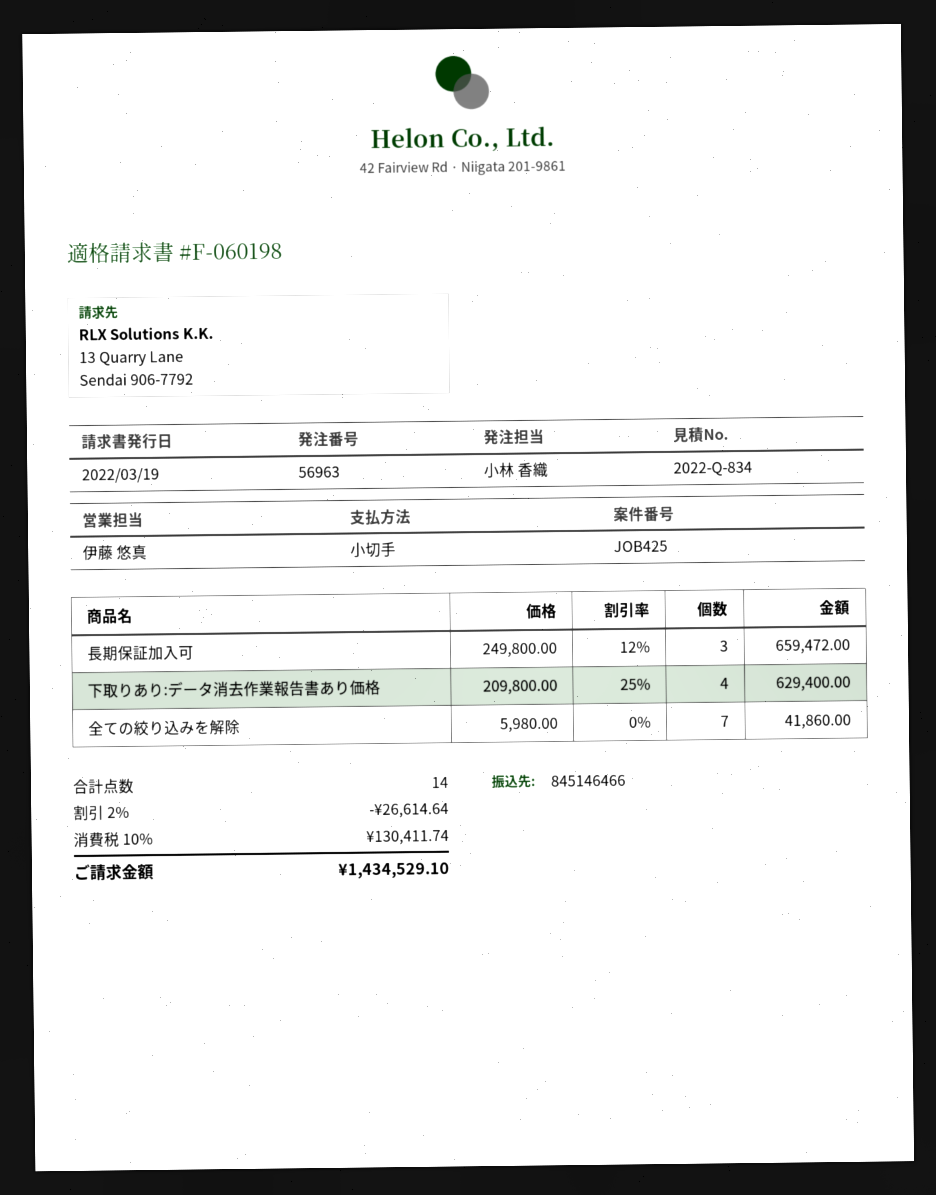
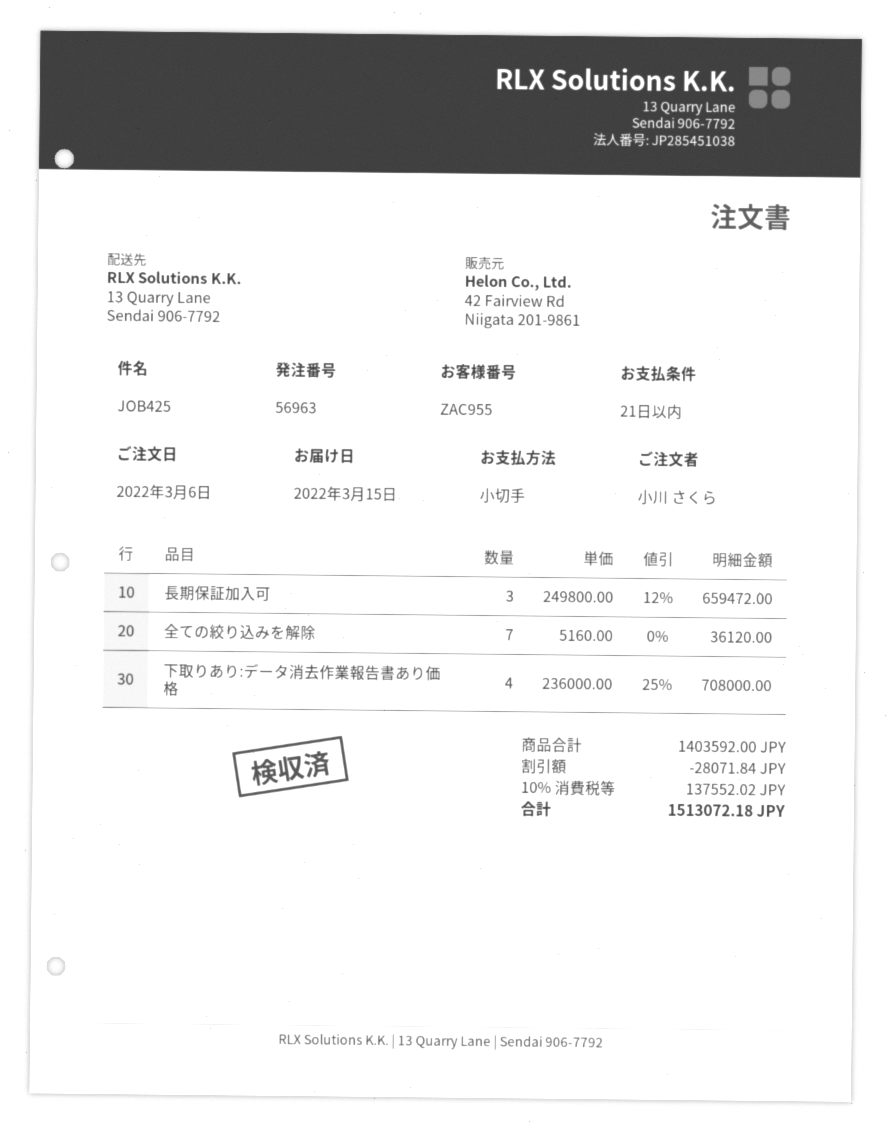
ordered by: 小林 香織 -> 小川 さくら
下取りあり:データ消去作業報告書あり価格: 4 x 209800.00 - 25% = 629400.00 -> 4 x 236000.00 - 25% = 708000.00
全ての絞り込みを解除: 7 x 5980.00 = 41860.00 -> 7 x 5160.00 = 36120.00
discount: 26614.64 -> 28071.84
tax: 10% = 130411.74 -> 10% = 137552.02
total: 1434529.10 -> 1513072.18

